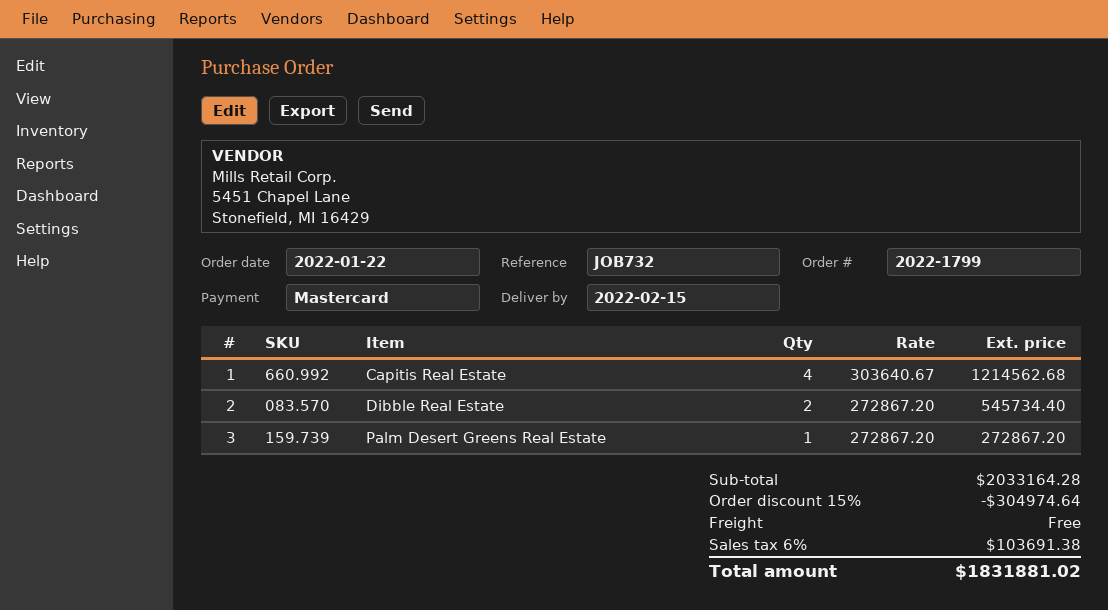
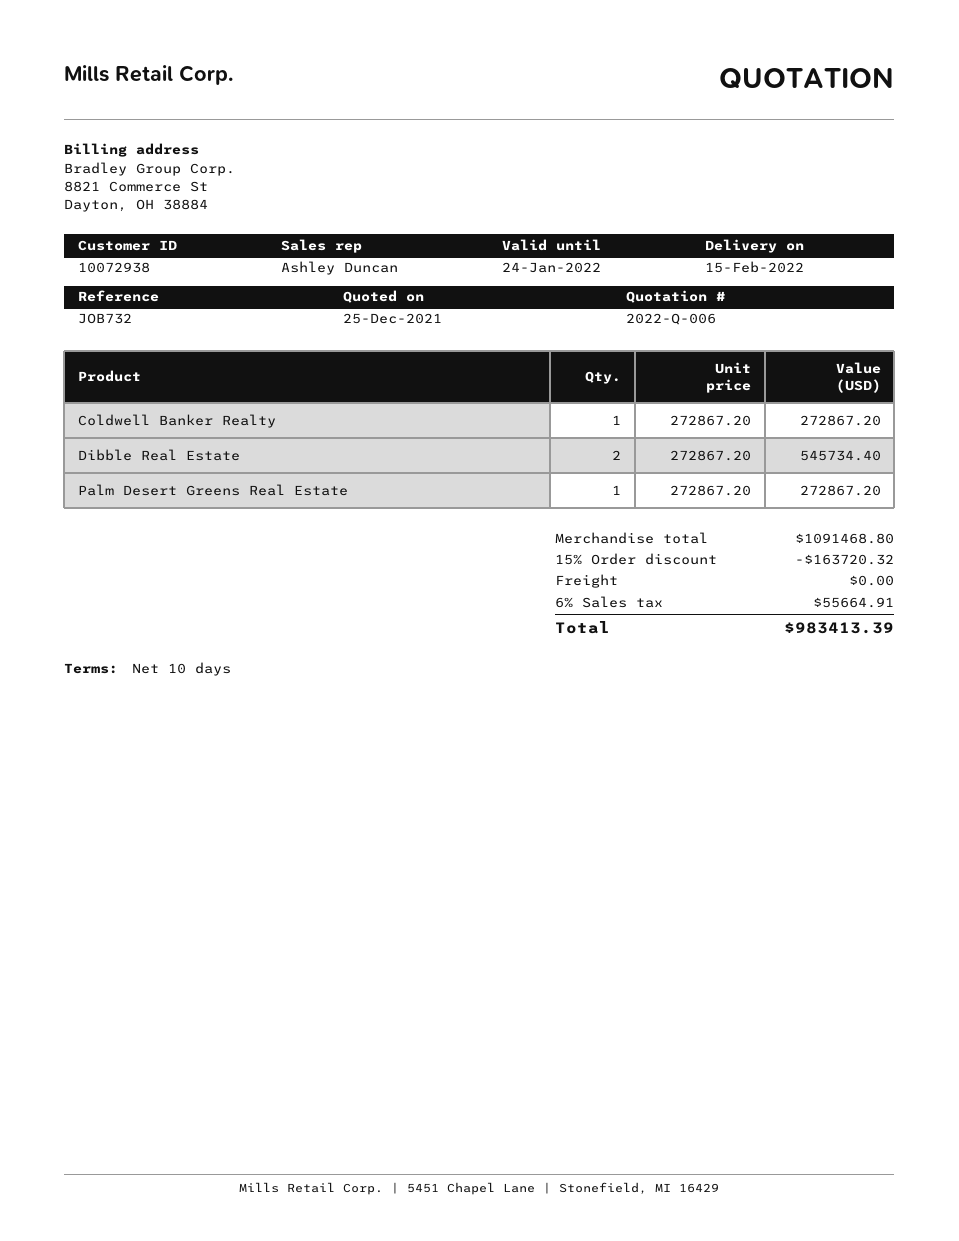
Capitis Real Estate: 4 x 303640.67 = 1214562.68 -> none
Coldwell Banker Realty: none -> 1 x 272867.20 = 272867.20
subtotal: 2033164.28 -> 1091468.80
discount: 15% = 304974.64 -> 15% = 163720.32
tax: 6% = 103691.38 -> 6% = 55664.91
total: 1831881.02 -> 983413.39

